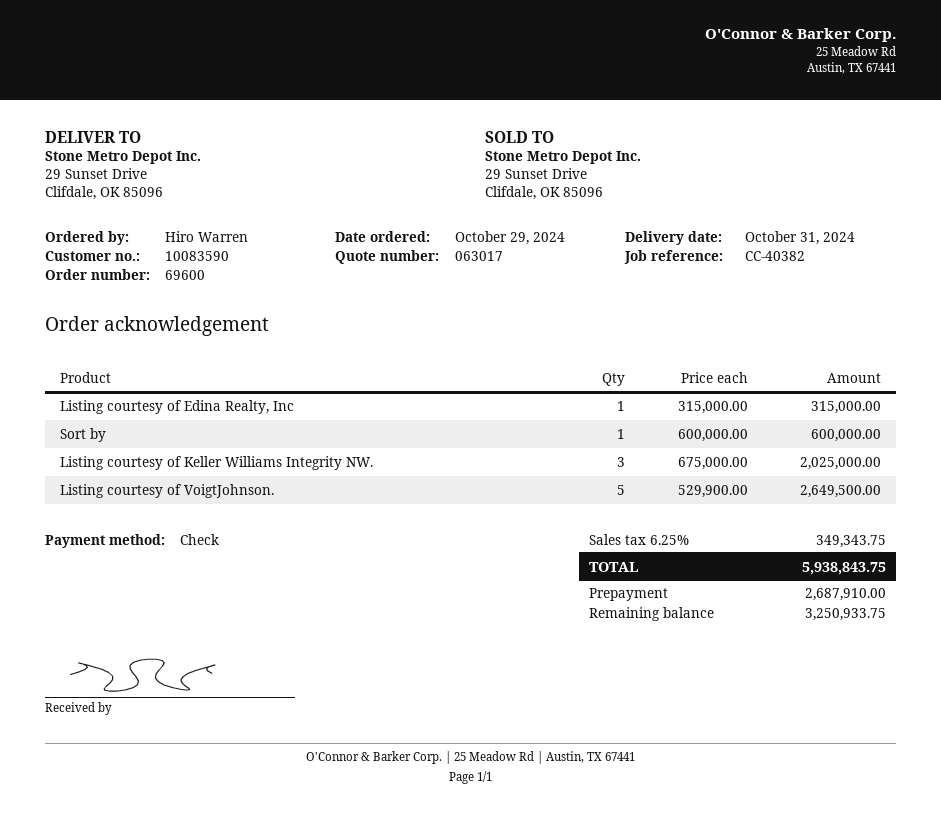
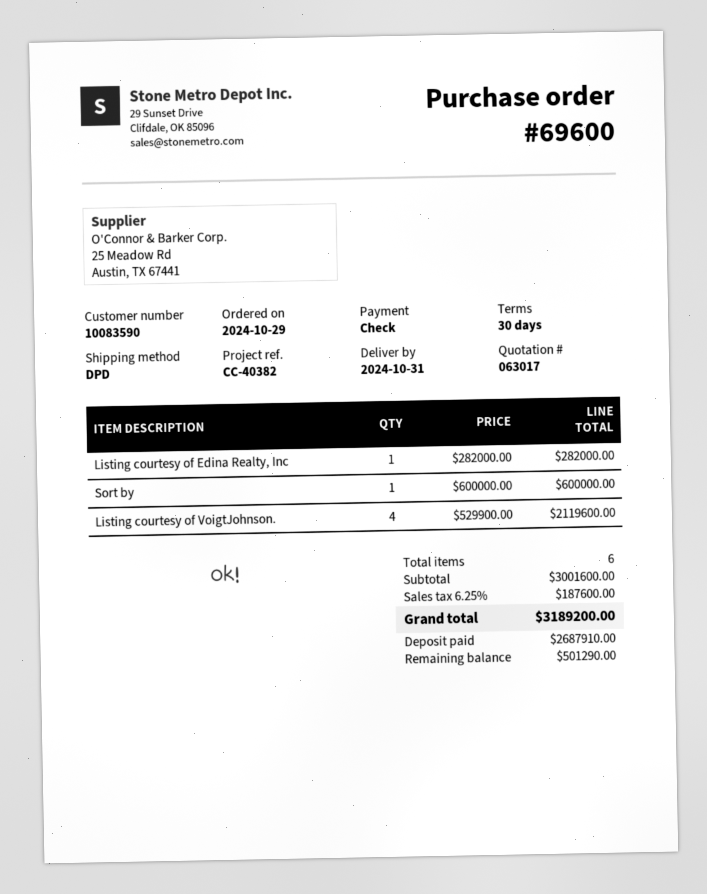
Listing courtesy of Edina Realty, Inc: 1 x 315000.00 = 315000.00 -> 1 x 282000.00 = 282000.00
Listing courtesy of Keller Williams Integrity NW.: 3 x 675000.00 = 2025000.00 -> none
Listing courtesy of VoigtJohnson.: 5 x 529900.00 = 2649500.00 -> 4 x 529900.00 = 2119600.00
tax: 6.25% = 349343.75 -> 6.25% = 187600.00
total: 5938843.75 -> 3189200.00
balance: 3250933.75 -> 501290.00

